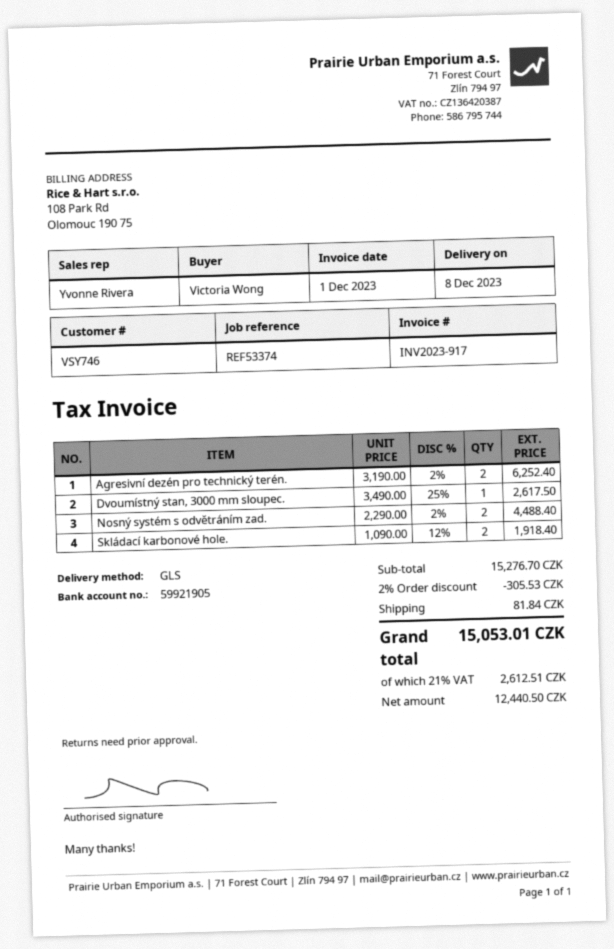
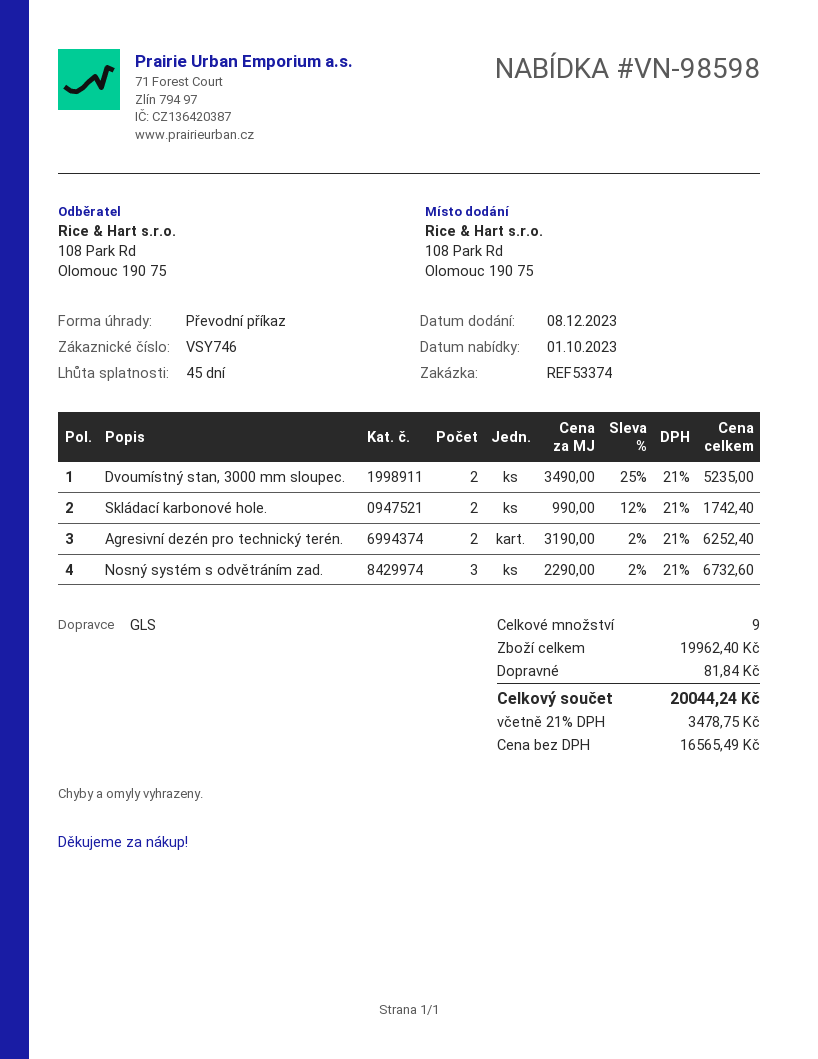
Dvoumístný stan, 3000 mm sloupec.: 1 x 3490.00 - 25% = 2617.50 -> 2 x 3490.00 - 25% = 5235.00
Nosný systém s odvětráním zad.: 2 x 2290.00 - 2% = 4488.40 -> 3 x 2290.00 - 2% = 6732.60
Skládací karbonové hole.: 2 x 1090.00 - 12% = 1918.40 -> 2 x 990.00 - 12% = 1742.40
subtotal: 15276.70 -> 19962.40
discount: 2% = 305.53 -> none
net: 12440.50 -> 16565.49
tax: 21% = 2612.51 -> 21% = 3478.75
total: 15053.01 -> 20044.24

